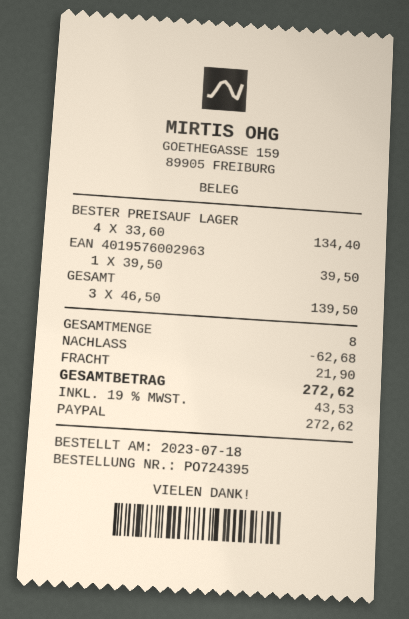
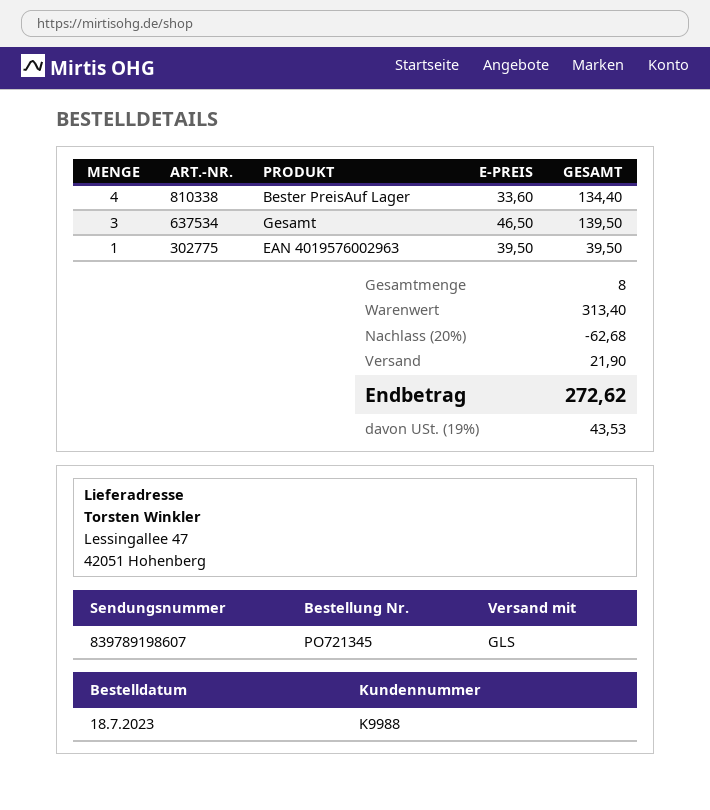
order number: PO724395 -> PO721345

